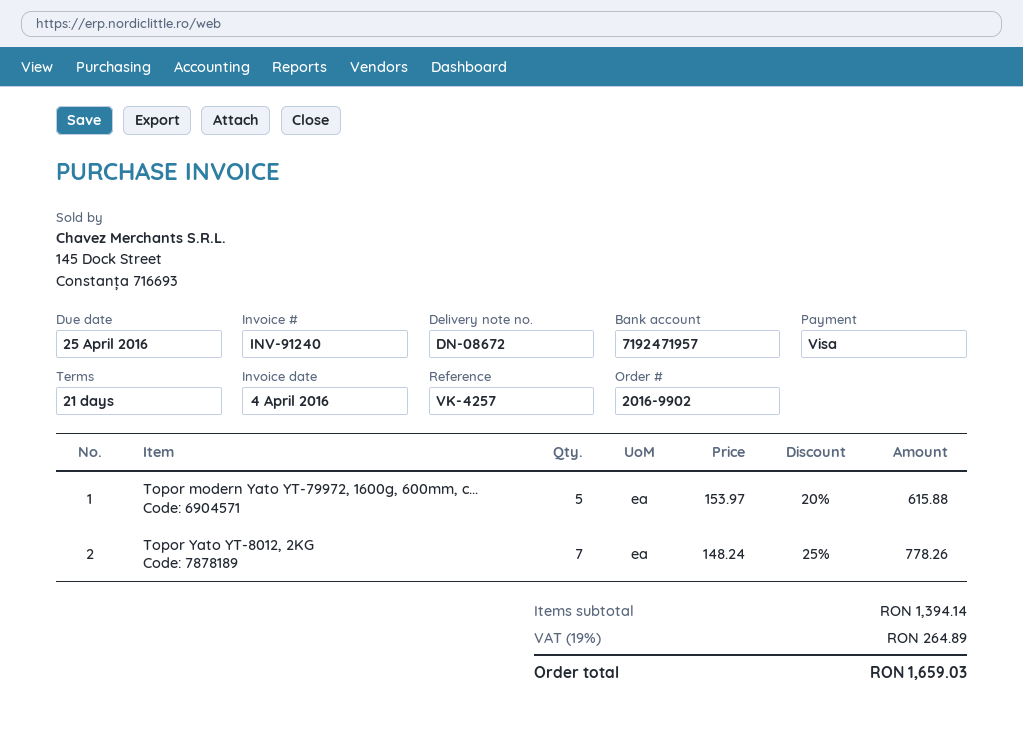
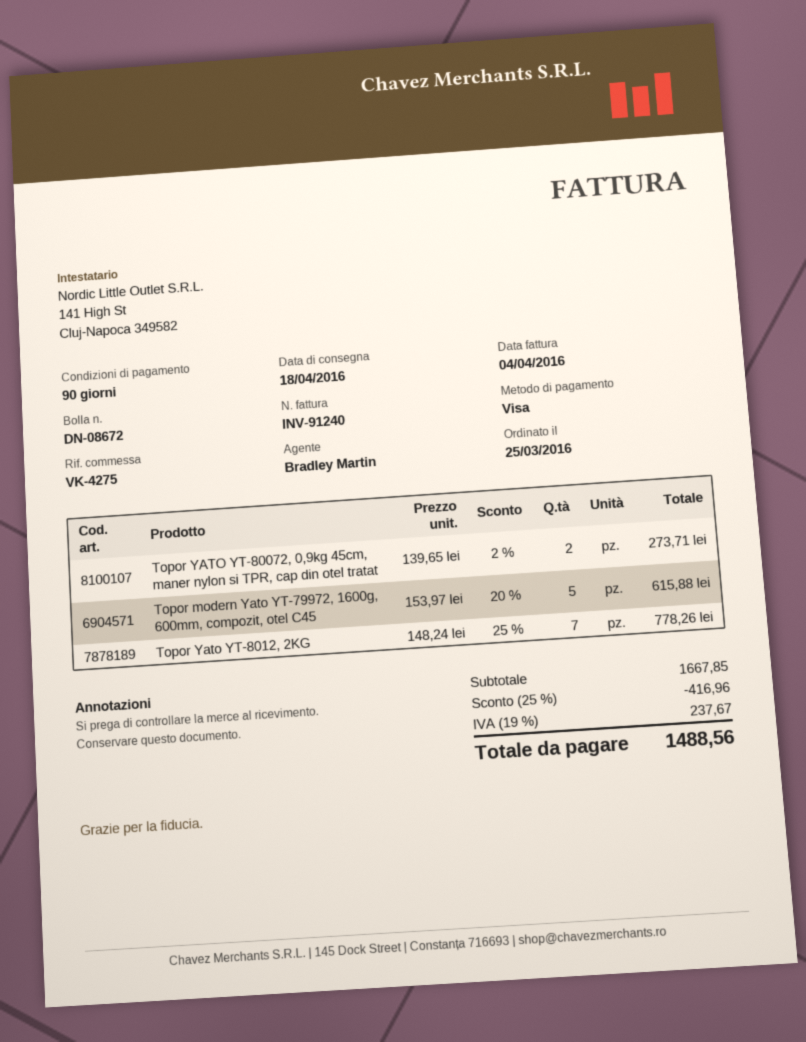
payment terms: 21 days -> 90 days
reference: VK-4257 -> VK-4275
Topor YATO YT-80072, 0,9kg 45cm, maner nylon si TPR, cap din otel tratat: none -> 2 x 139.65 - 2% = 273.71
subtotal: 1394.14 -> 1667.85
discount: none -> 25% = 416.96
tax: 19% = 264.89 -> 19% = 237.67
total: 1659.03 -> 1488.56

